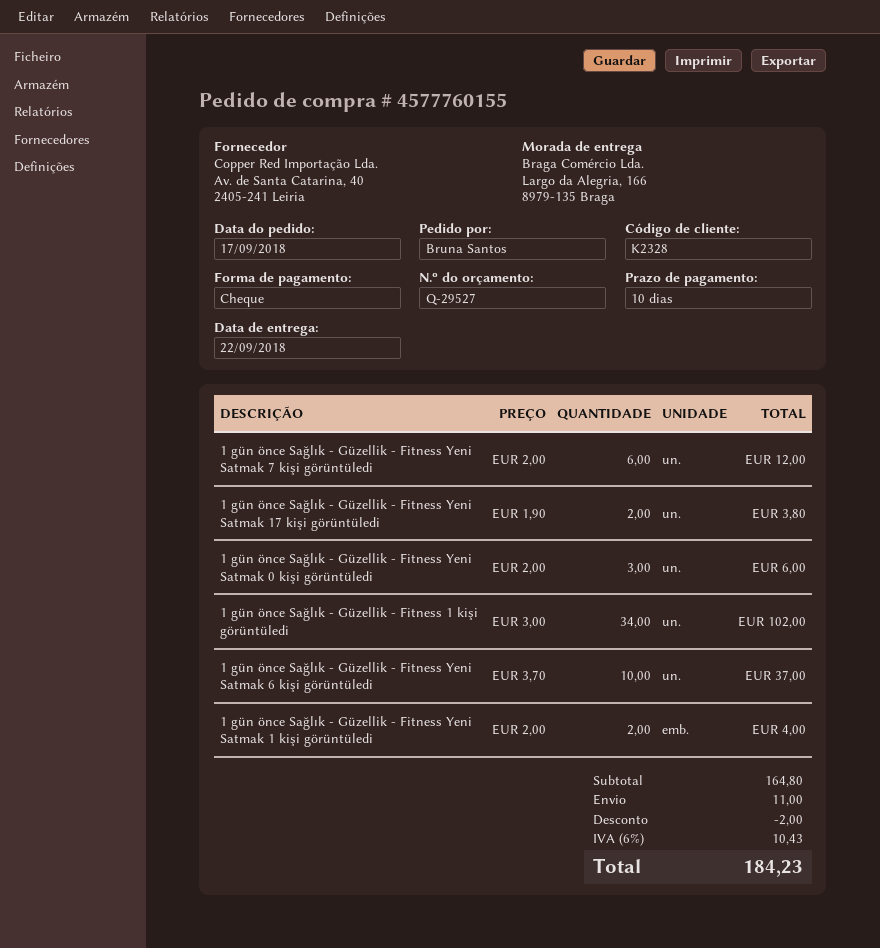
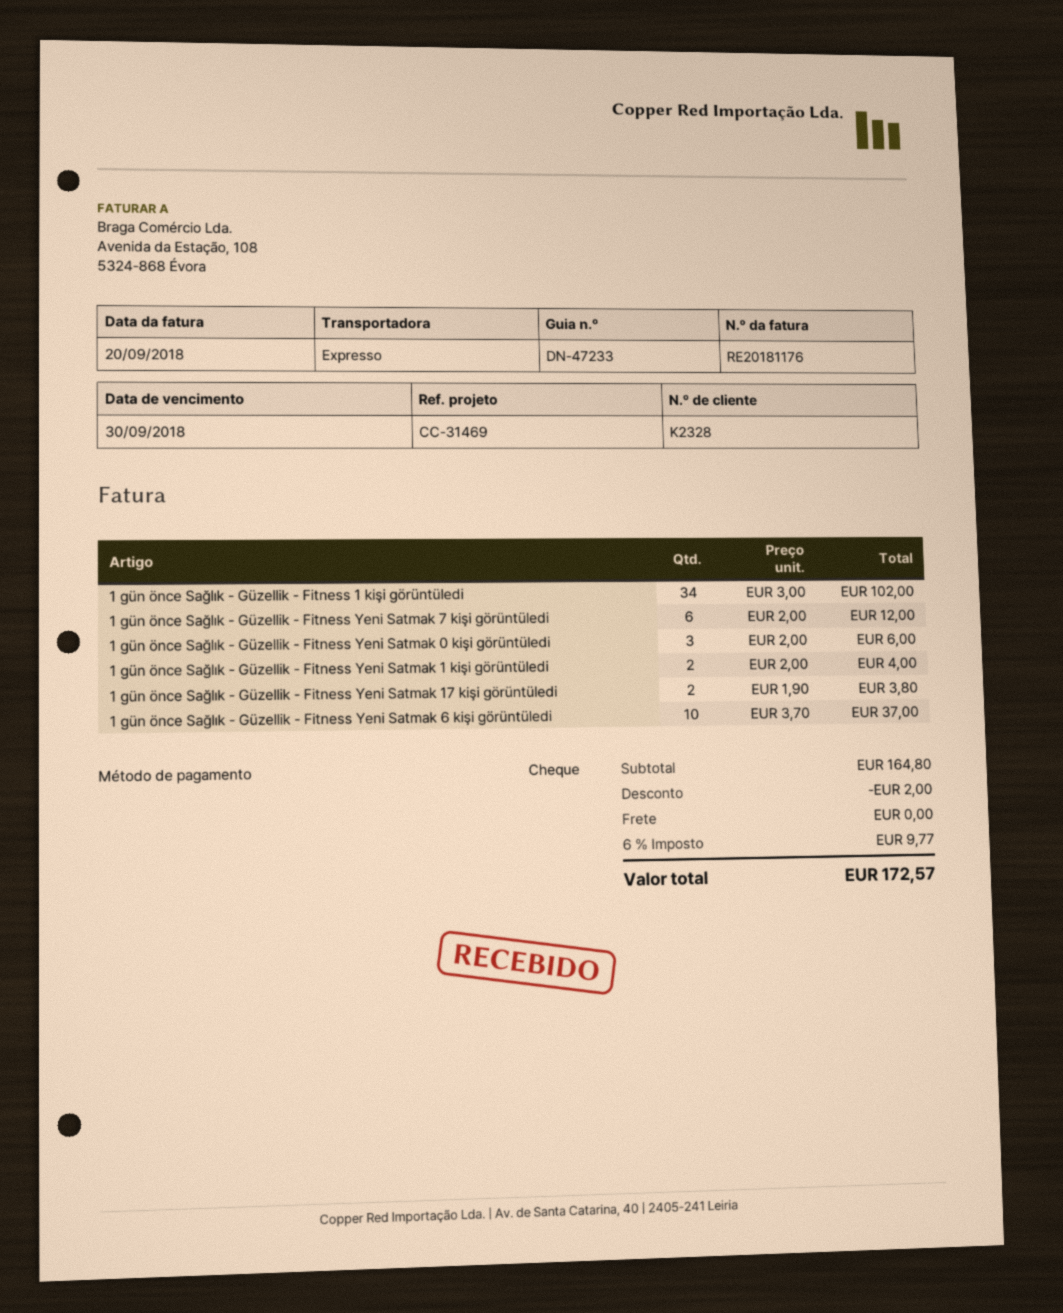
shipping: 11.00 -> 0.00
tax: 6% = 10.43 -> 6% = 9.77
total: 184.23 -> 172.57

